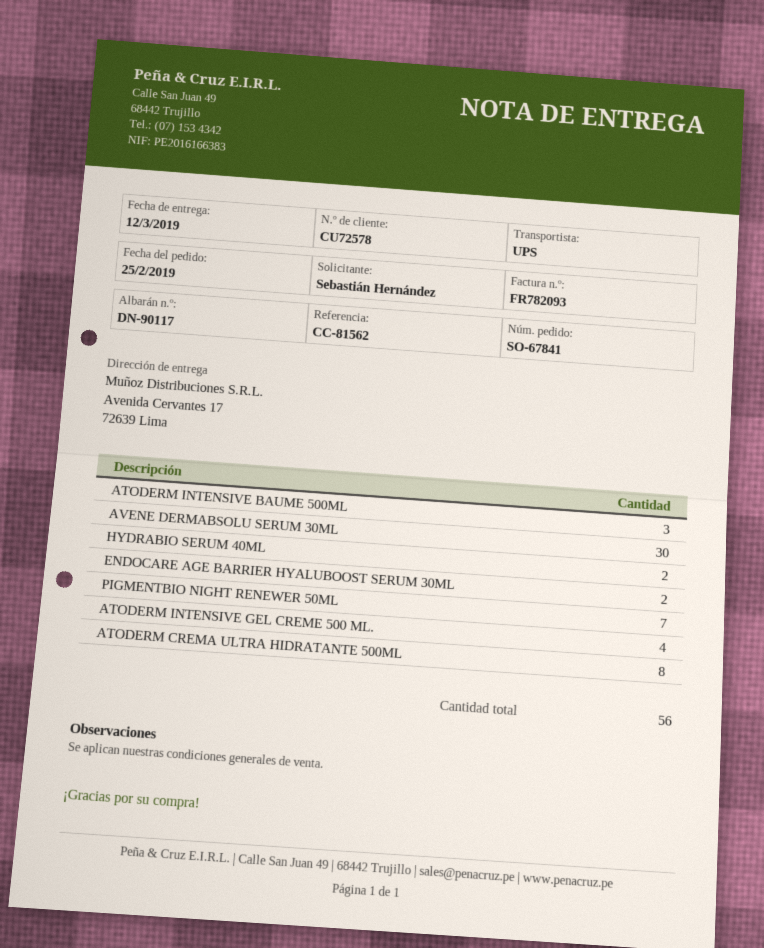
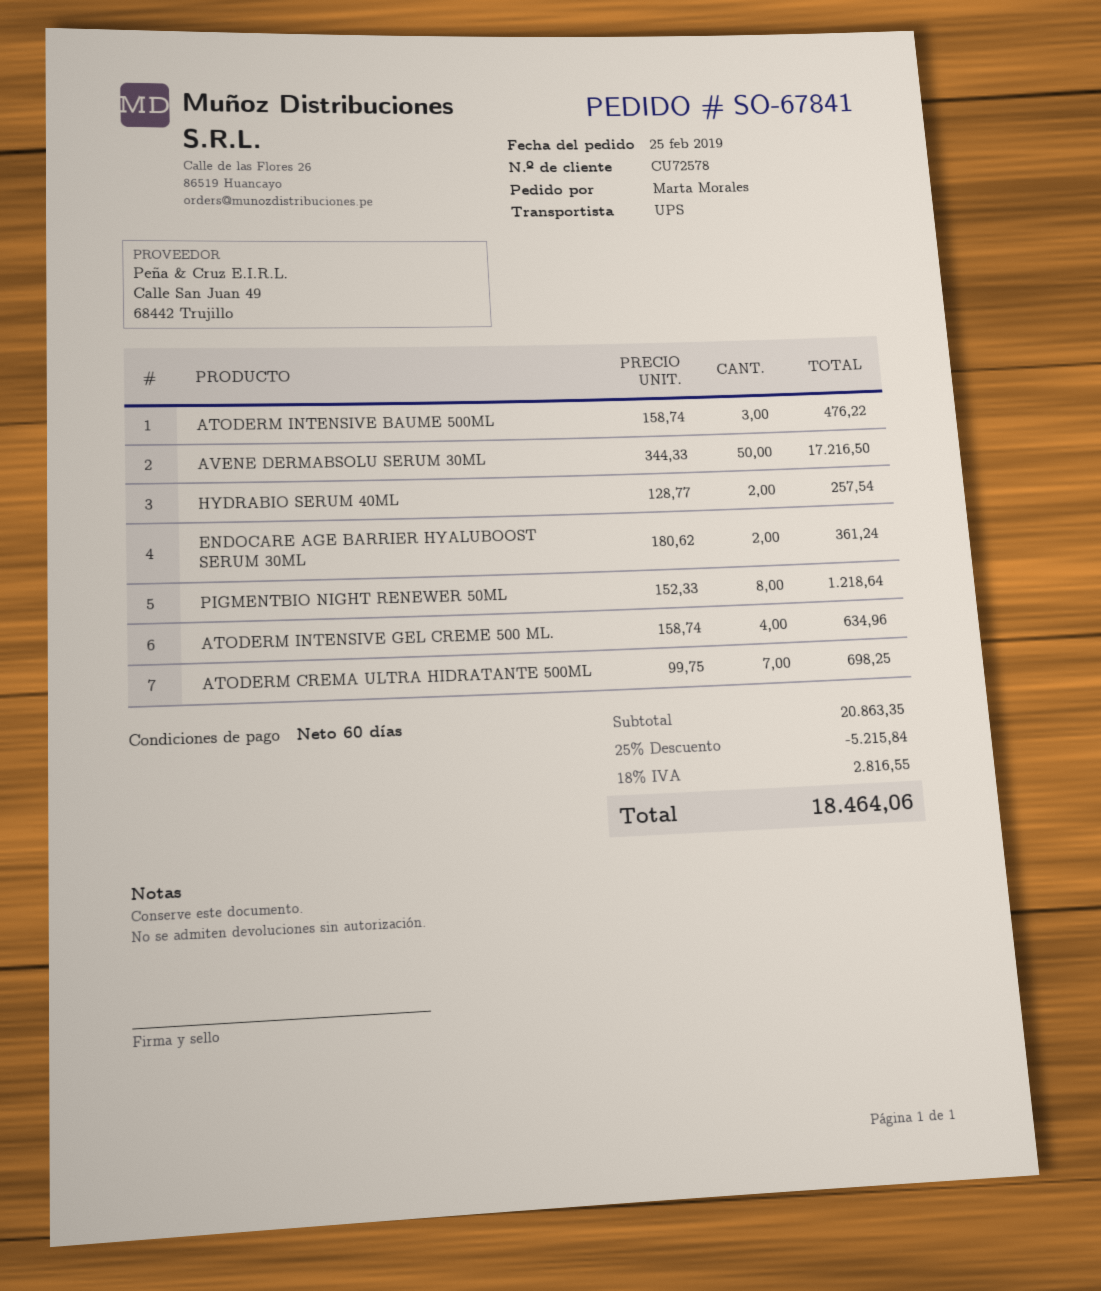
ordered by: Sebastián Hernández -> Marta Morales
AVENE DERMABSOLU SERUM 30ML: 30 -> 50
PIGMENTBIO NIGHT RENEWER 50ML: 7 -> 8
ATODERM CREMA ULTRA HIDRATANTE 500ML: 8 -> 7

